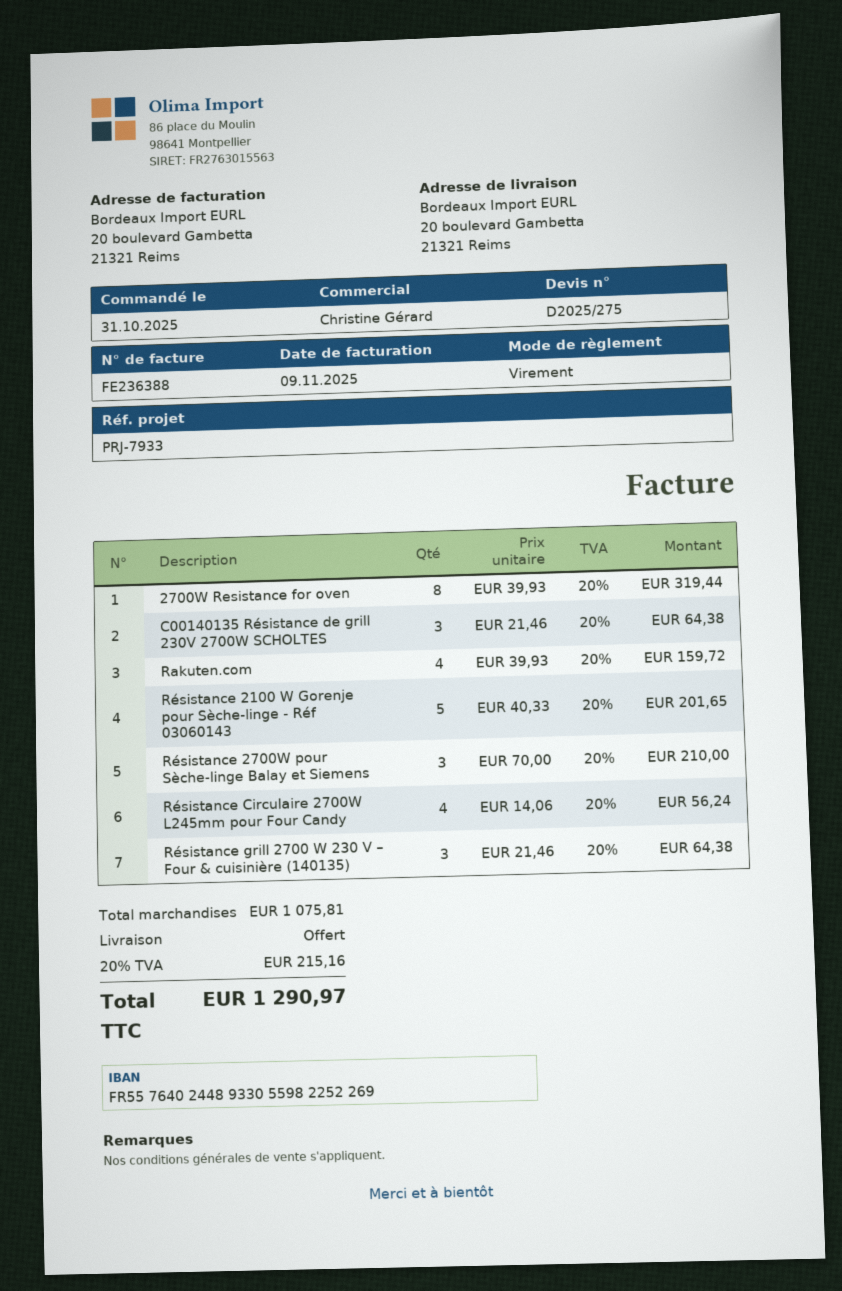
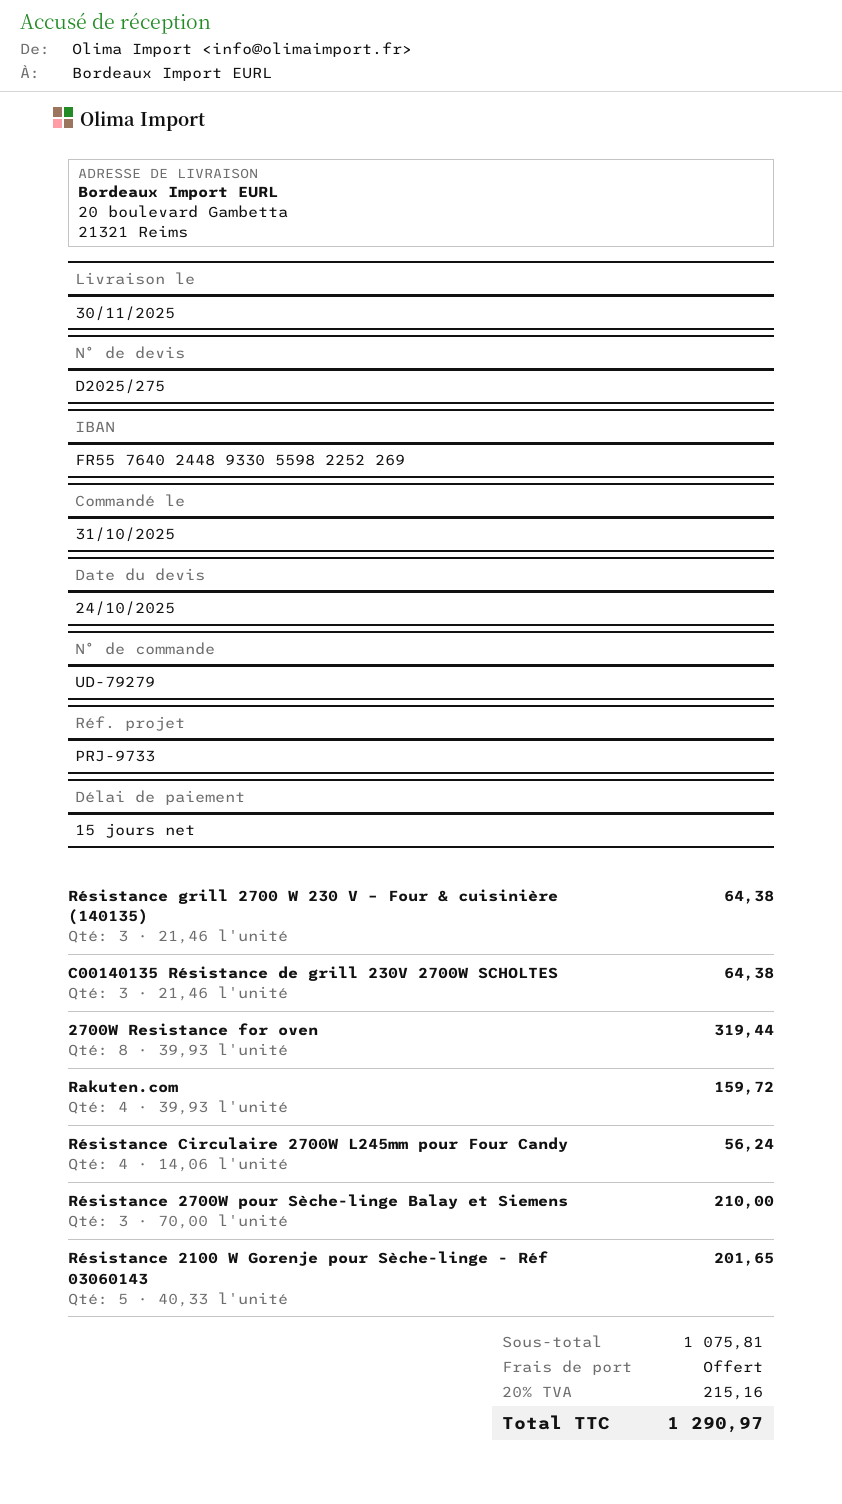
reference: PRJ-7933 -> PRJ-9733

